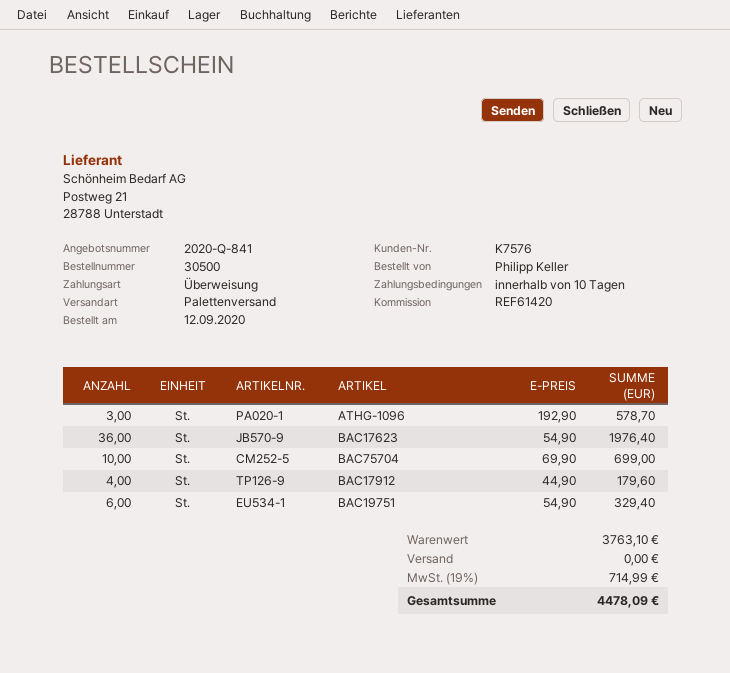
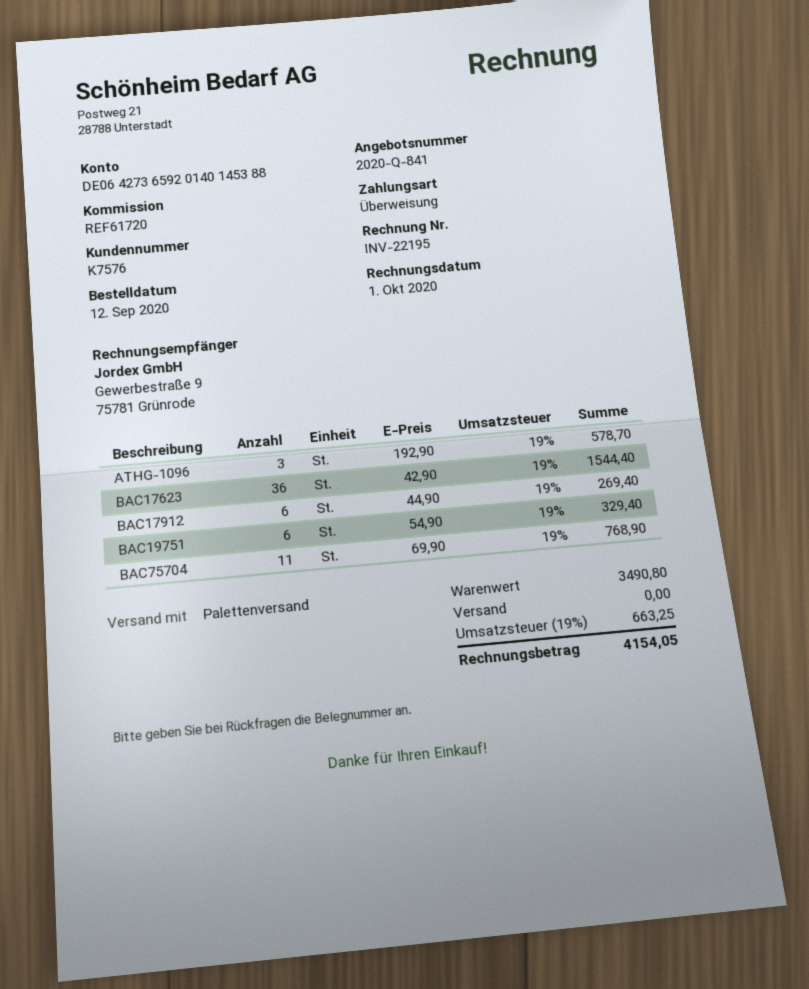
reference: REF61420 -> REF61720
BAC17623: 36 x 54.90 = 1976.40 -> 36 x 42.90 = 1544.40
BAC75704: 10 x 69.90 = 699.00 -> 11 x 69.90 = 768.90
BAC17912: 4 x 44.90 = 179.60 -> 6 x 44.90 = 269.40
subtotal: 3763.10 -> 3490.80
tax: 19% = 714.99 -> 19% = 663.25
total: 4478.09 -> 4154.05

